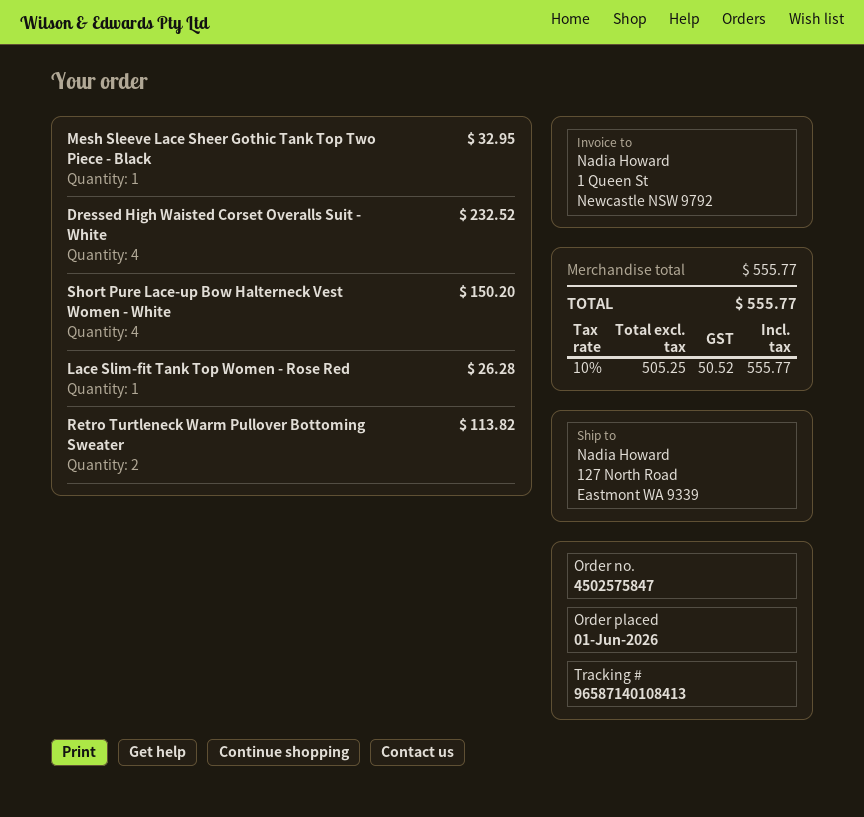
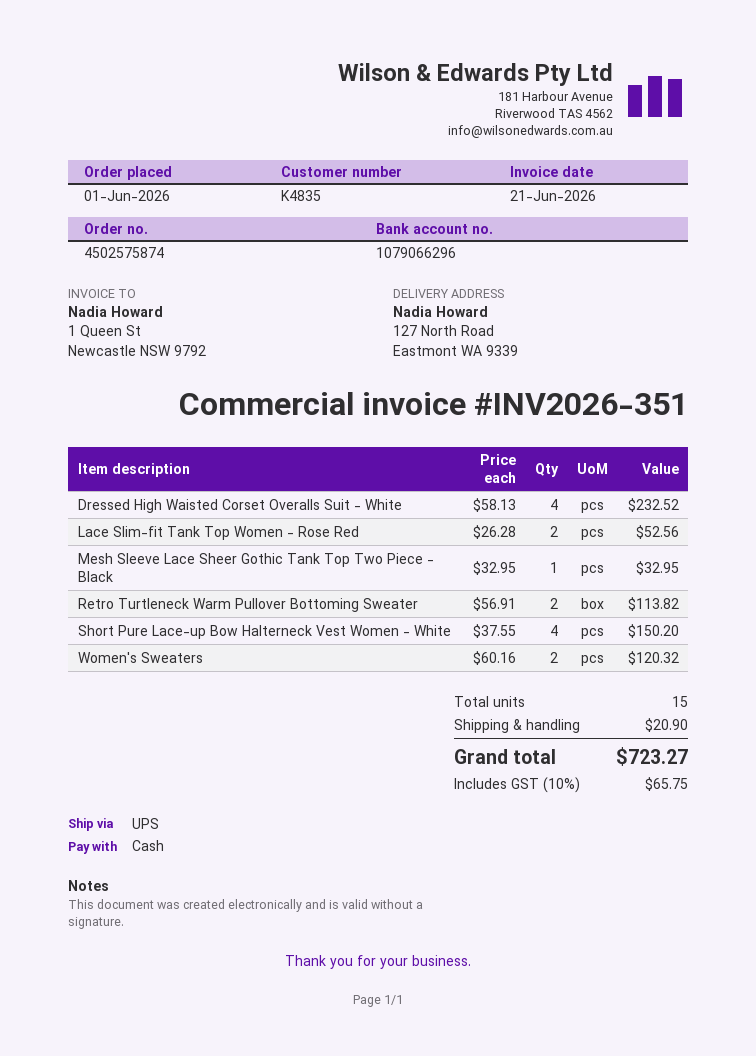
order number: 4502575847 -> 4502575874
Lace Slim-fit Tank Top Women - Rose Red: 1 for 26.28 -> 2 for 52.56
Women's Sweaters: none -> 2 for 120.32
shipping: none -> 20.90
tax: 10% = 50.52 -> 10% = 65.75
total: 555.77 -> 723.27

